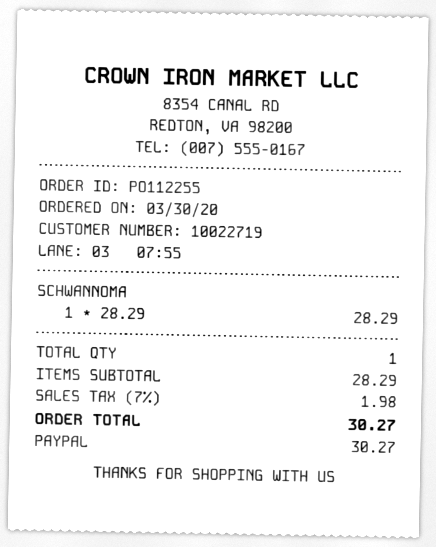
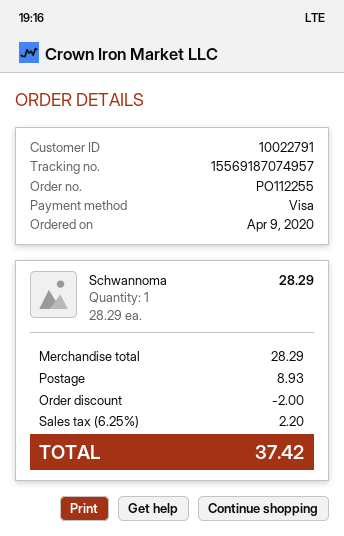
order date: 2020-03-30 -> 2020-04-09
customer number: 10022719 -> 10022791
payment method: PayPal -> Visa
discount: none -> 2.00
shipping: none -> 8.93
tax: 7% = 1.98 -> 6.25% = 2.20
total: 30.27 -> 37.42

